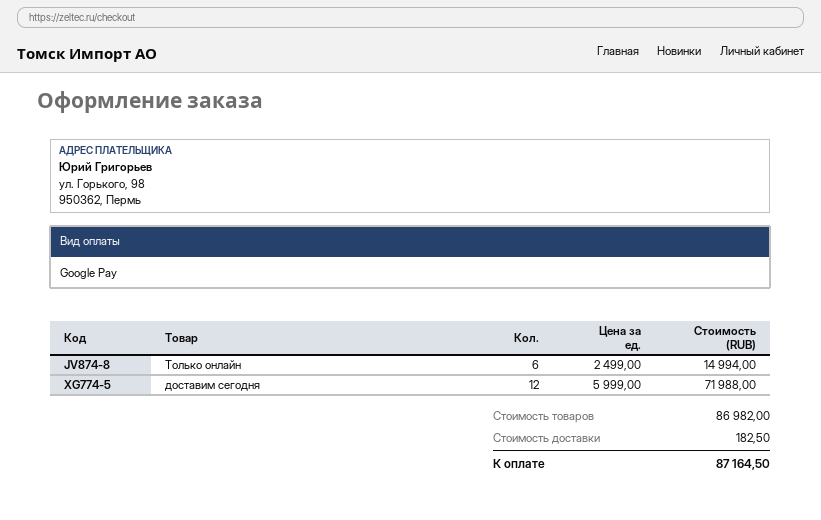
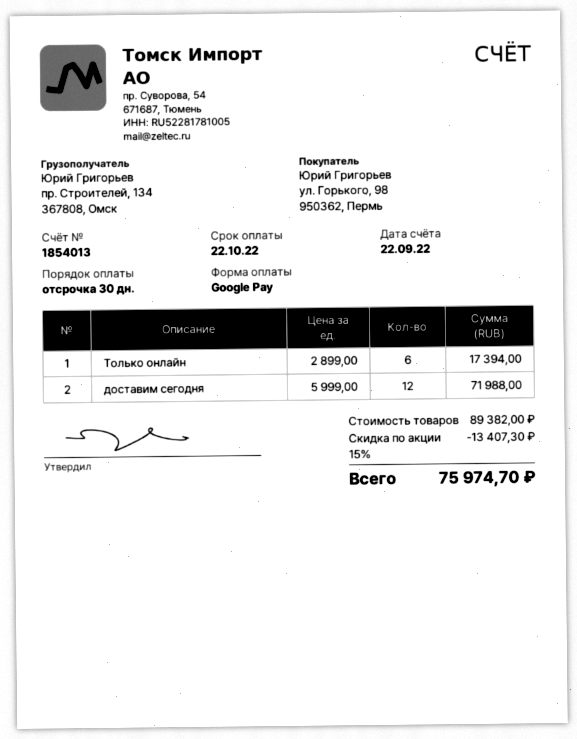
Только онлайн: 6 x 2499.00 = 14994.00 -> 6 x 2899.00 = 17394.00
subtotal: 86982.00 -> 89382.00
discount: none -> 15% = 13407.30
shipping: 182.50 -> none
total: 87164.50 -> 75974.70

